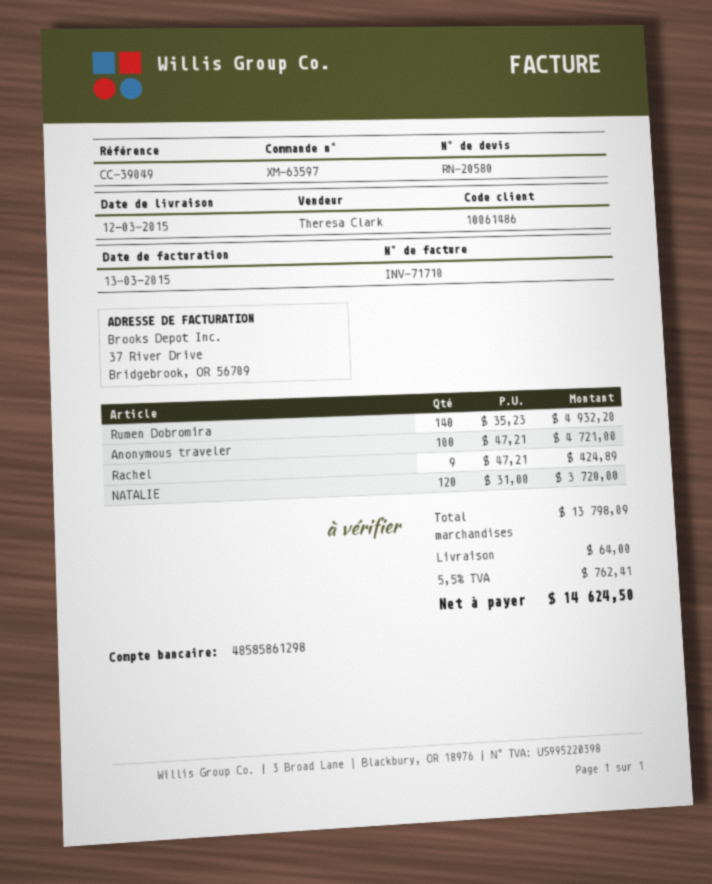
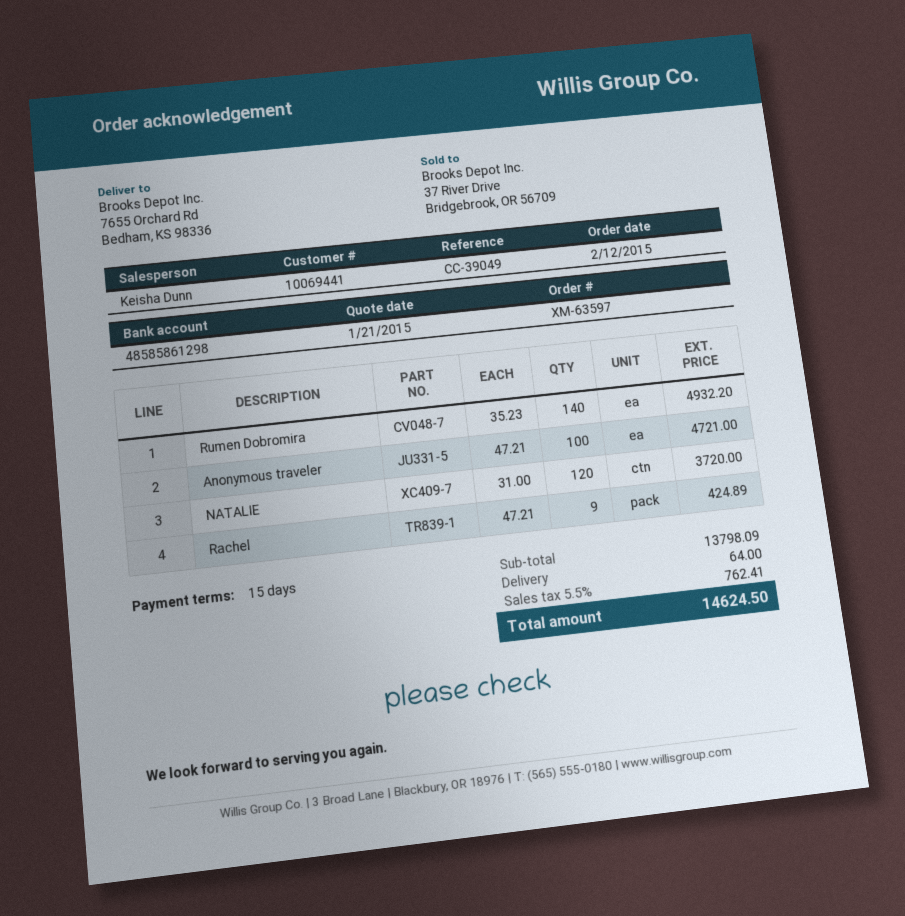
customer number: 10061486 -> 10069441
sales rep: Theresa Clark -> Keisha Dunn

